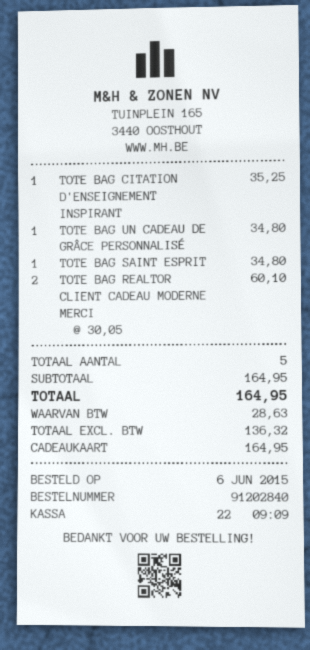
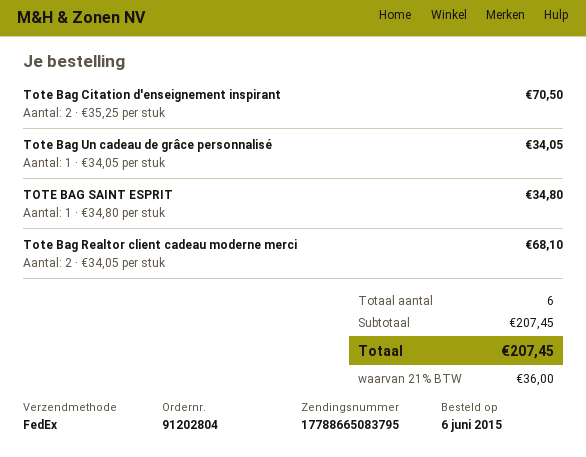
order number: 91202840 -> 91202804
TOTE BAG CITATION D'ENSEIGNEMENT INSPIRANT: 1 x 35.25 = 35.25 -> 2 x 35.25 = 70.50
TOTE BAG UN CADEAU DE GRÂCE PERSONNALISÉ: 1 x 34.80 = 34.80 -> 1 x 34.05 = 34.05
TOTE BAG REALTOR CLIENT CADEAU MODERNE MERCI: 2 x 30.05 = 60.10 -> 2 x 34.05 = 68.10
total quantity: 5 -> 6
subtotal: 164.95 -> 207.45
tax: 28.63 -> 36.00
total: 164.95 -> 207.45

